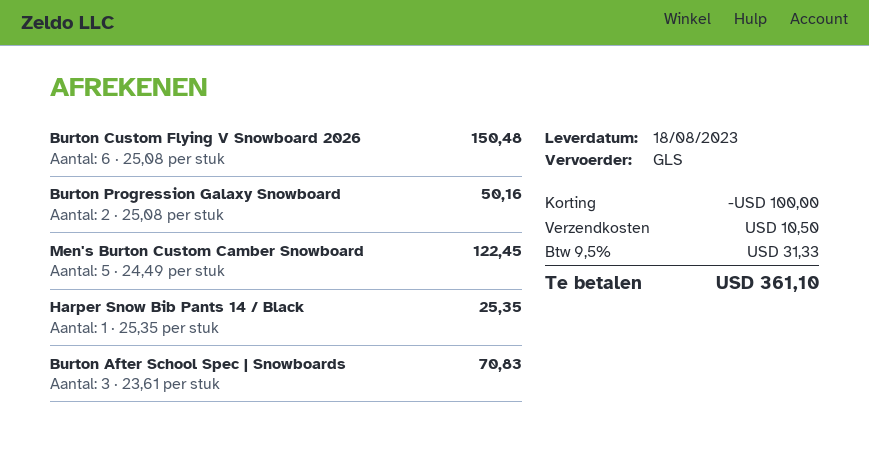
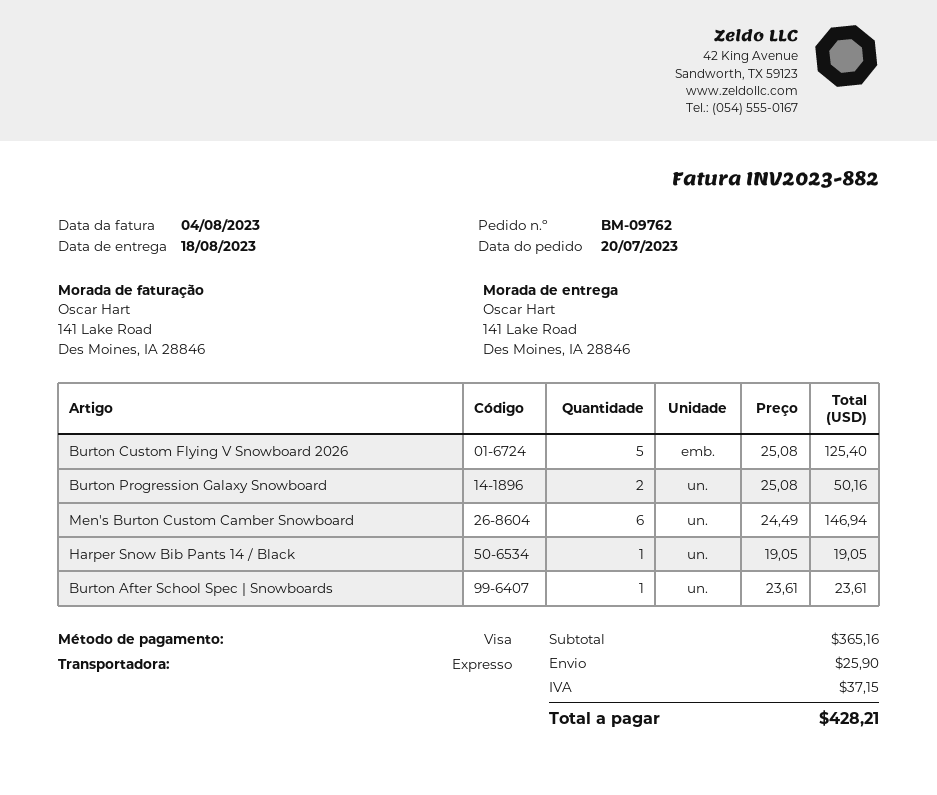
shipping method: GLS -> express
Burton Custom Flying V Snowboard 2026: 6 x 25.08 = 150.48 -> 5 x 25.08 = 125.40
Men's Burton Custom Camber Snowboard: 5 x 24.49 = 122.45 -> 6 x 24.49 = 146.94
Harper Snow Bib Pants 14 / Black: 1 x 25.35 = 25.35 -> 1 x 19.05 = 19.05
Burton After School Spec | Snowboards: 3 x 23.61 = 70.83 -> 1 x 23.61 = 23.61
discount: 100.00 -> none
shipping: 10.50 -> 25.90
tax: 31.33 -> 37.15
total: 361.10 -> 428.21

